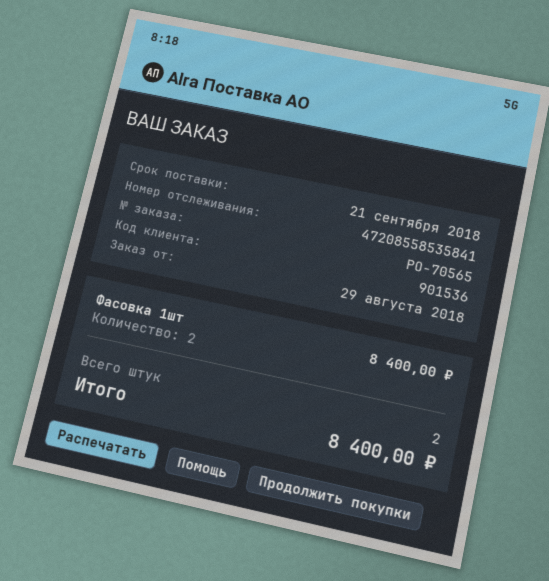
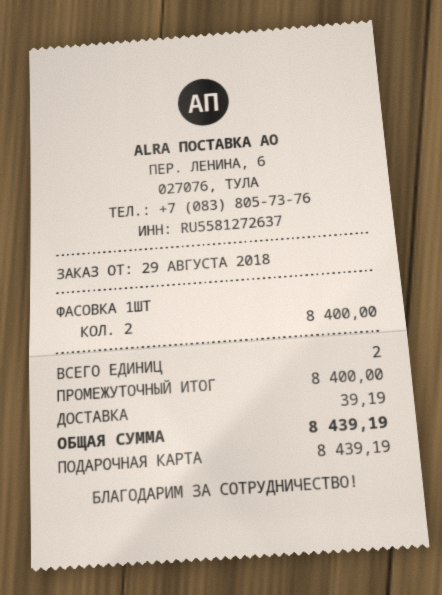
shipping: none -> 39.19
total: 8400.00 -> 8439.19

